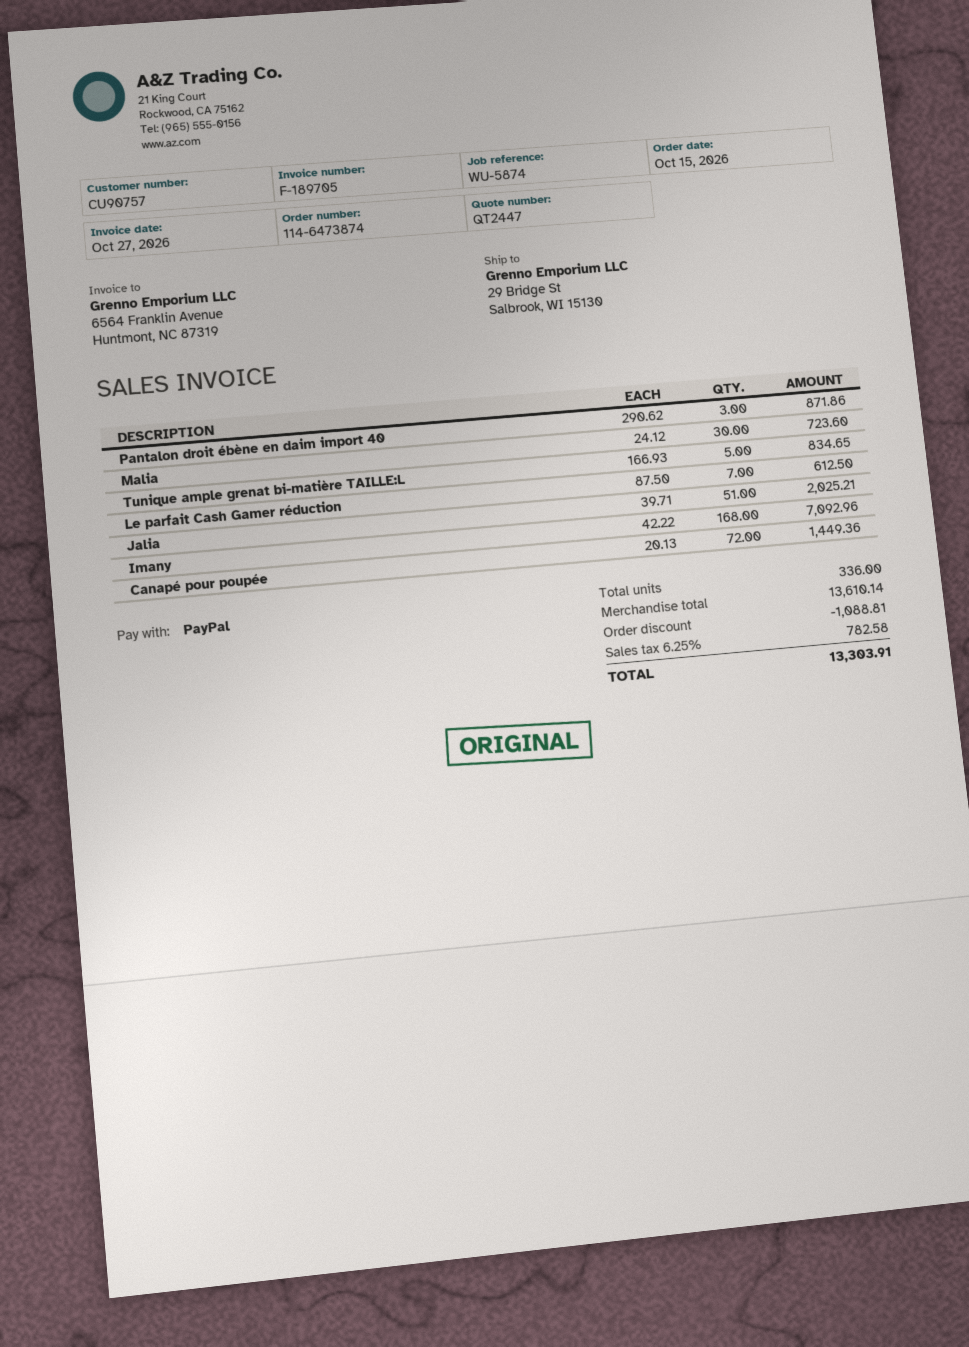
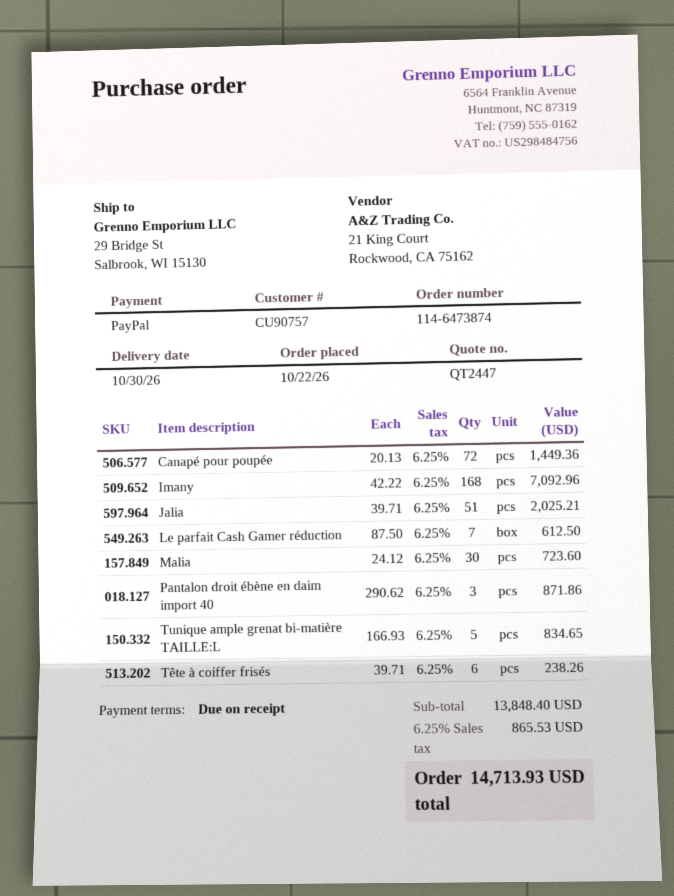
order date: 2026-10-15 -> 2026-10-22
Tête à coiffer frisés: none -> 6 x 39.71 = 238.26
subtotal: 13610.14 -> 13848.40
discount: 1088.81 -> none
tax: 6.25% = 782.58 -> 6.25% = 865.53
total: 13303.91 -> 14713.93

